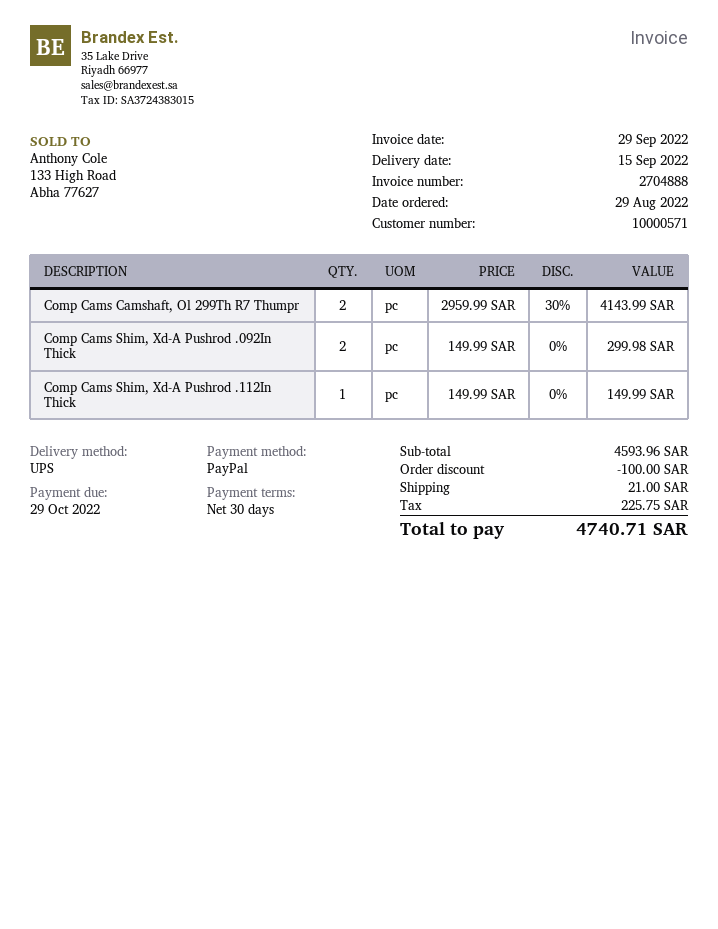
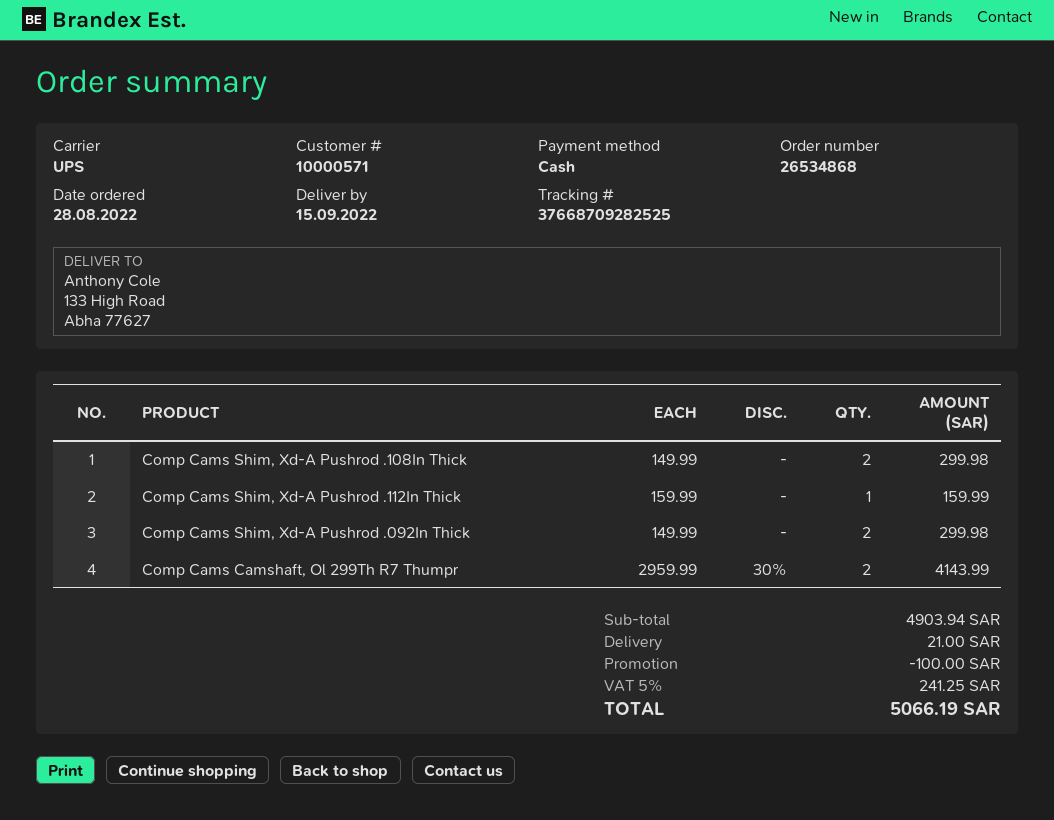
order date: 2022-08-29 -> 2022-08-28
payment method: PayPal -> cash
Comp Cams Shim, Xd-A Pushrod .112In Thick: 1 x 149.99 = 149.99 -> 1 x 159.99 = 159.99
Comp Cams Shim, Xd-A Pushrod .108In Thick: none -> 2 x 149.99 = 299.98
subtotal: 4593.96 -> 4903.94
tax: 225.75 -> 241.25
total: 4740.71 -> 5066.19

